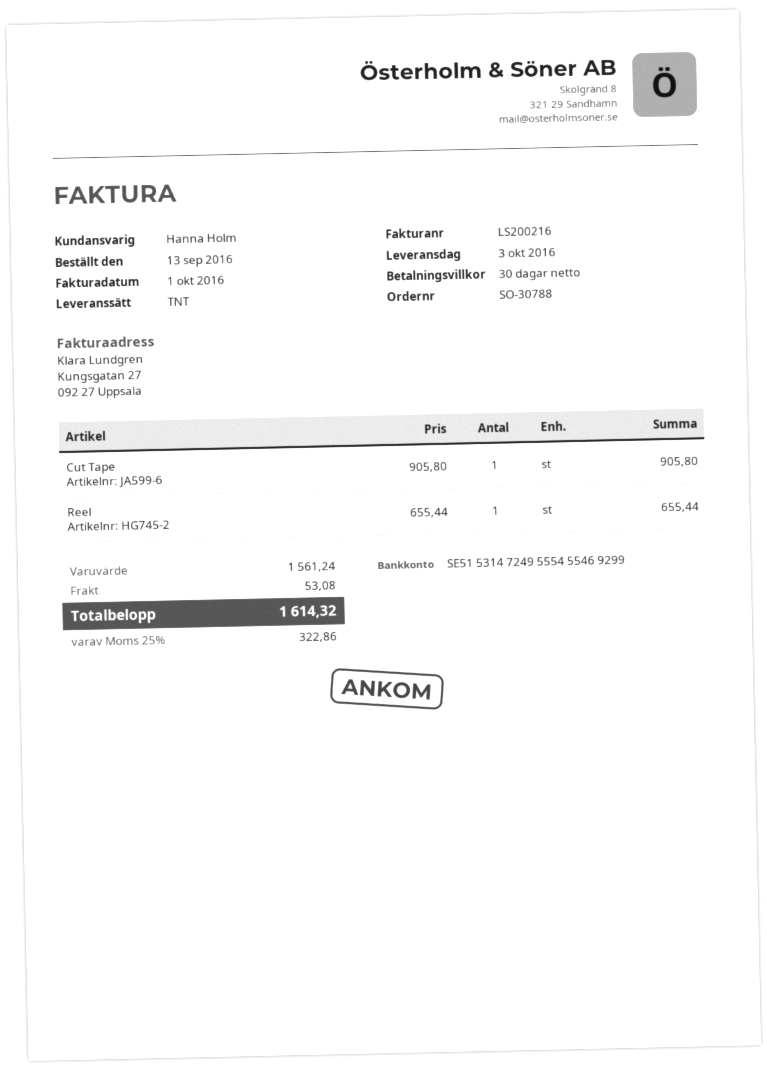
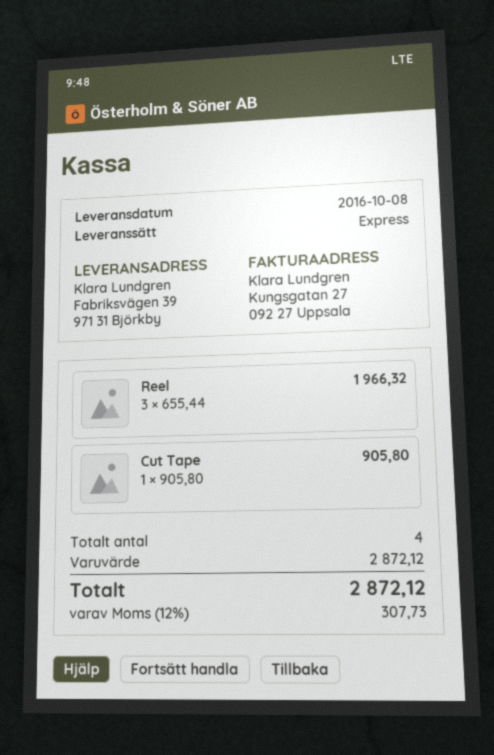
delivery date: 2016-10-03 -> 2016-10-08
shipping method: TNT -> express
Reel: 1 x 655.44 = 655.44 -> 3 x 655.44 = 1966.32
subtotal: 1561.24 -> 2872.12
shipping: 53.08 -> none
tax: 25% = 322.86 -> 12% = 307.73
total: 1614.32 -> 2872.12

